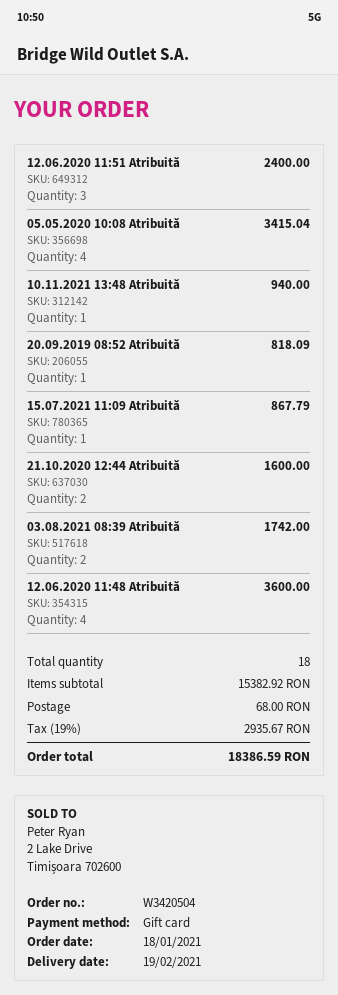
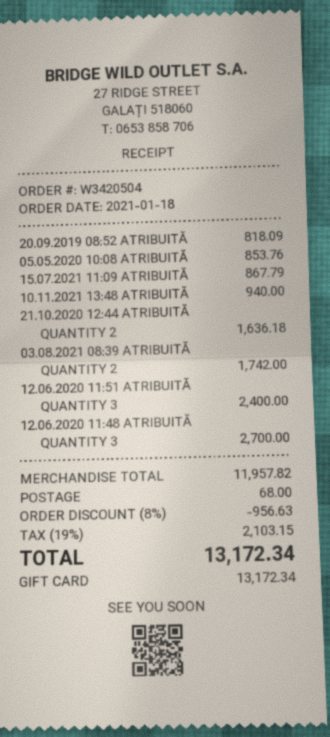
05.05.2020 10:08 Atribuită: 4 for 3415.04 -> 1 for 853.76
21.10.2020 12:44 Atribuită: 2 for 1600.00 -> 2 for 1636.18
12.06.2020 11:48 Atribuită: 4 for 3600.00 -> 3 for 2700.00
subtotal: 15382.92 -> 11957.82
discount: none -> 8% = 956.63
tax: 19% = 2935.67 -> 19% = 2103.15
total: 18386.59 -> 13172.34

